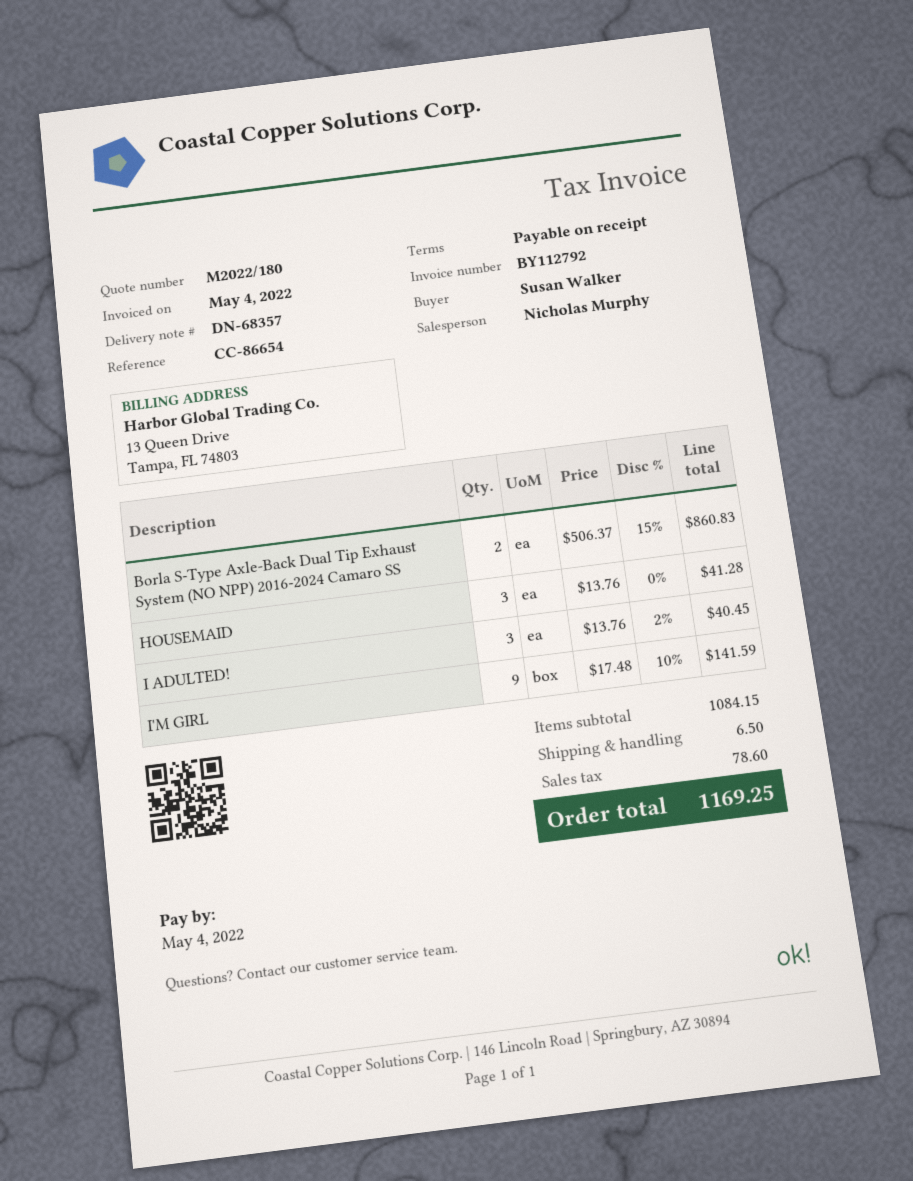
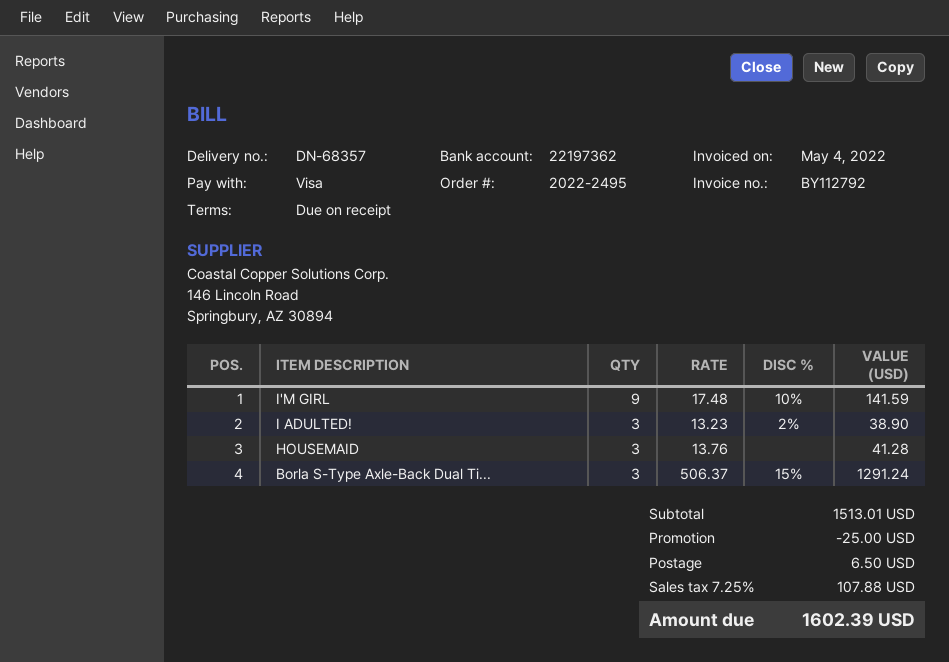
Borla S-Type Axle-Back Dual Tip Exhaust System (NO NPP) 2016-2024 Camaro SS: 2 x 506.37 - 15% = 860.83 -> 3 x 506.37 - 15% = 1291.24
I ADULTED!: 3 x 13.76 - 2% = 40.45 -> 3 x 13.23 - 2% = 38.90
subtotal: 1084.15 -> 1513.01
discount: none -> 25.00
tax: 78.60 -> 107.88
total: 1169.25 -> 1602.39

